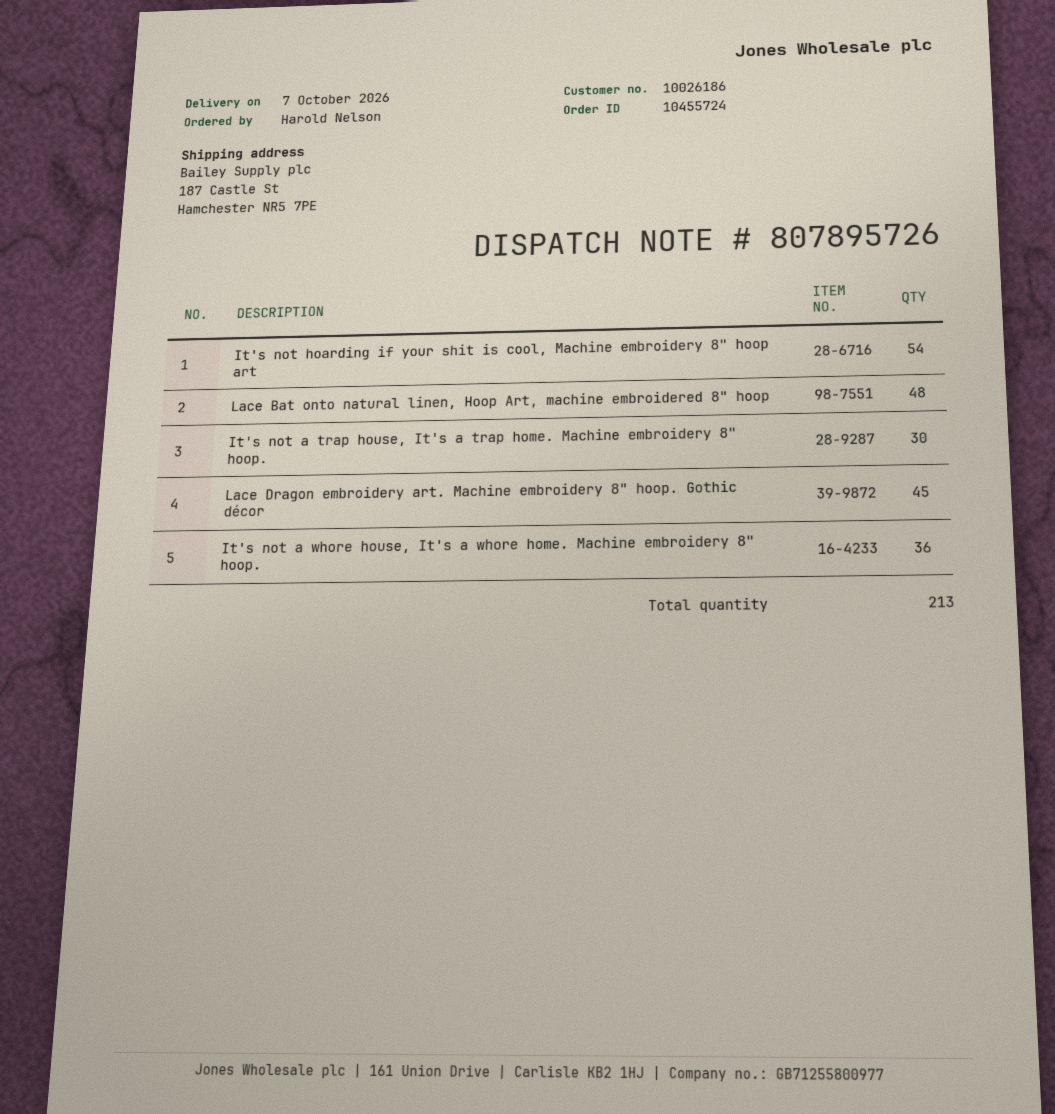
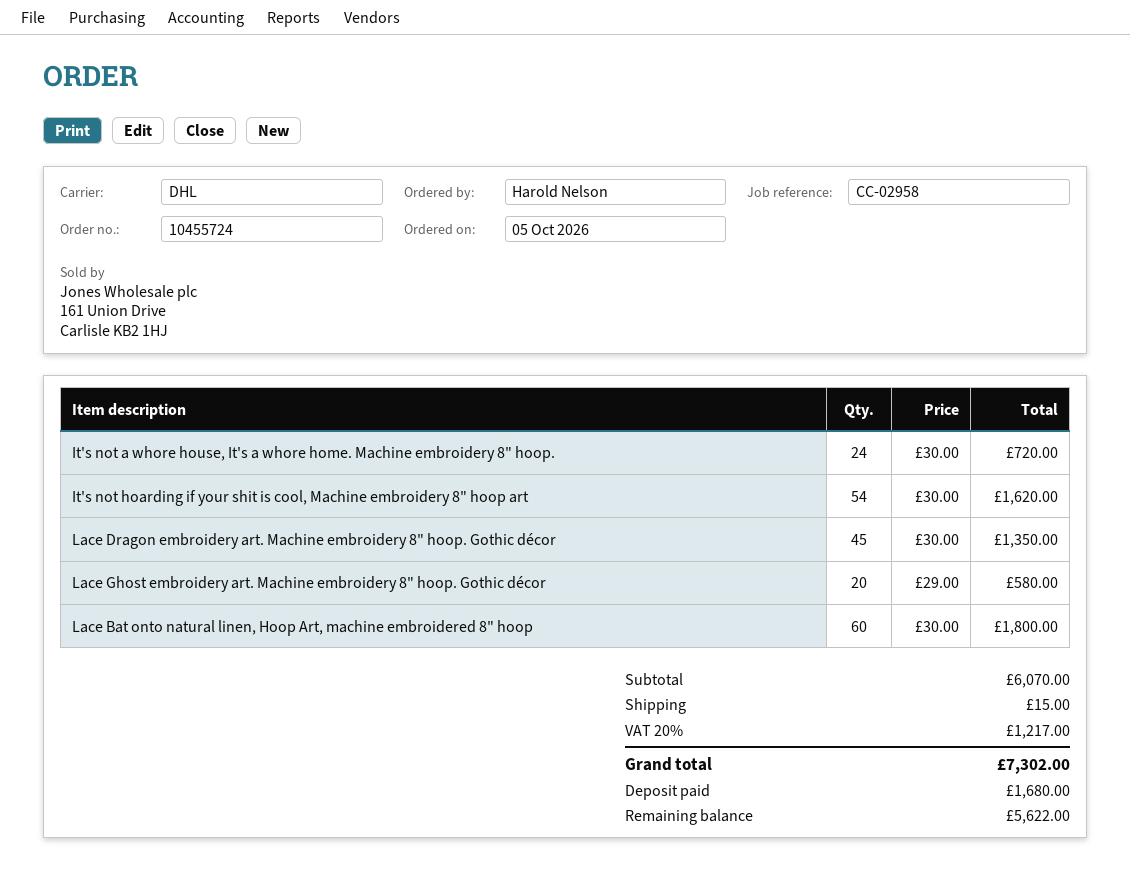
Lace Bat onto natural linen, Hoop Art, machine embroidered 8" hoop: 48 -> 60
It's not a trap house, It's a trap home. Machine embroidery 8" hoop.: 30 -> none
It's not a whore house, It's a whore home. Machine embroidery 8" hoop.: 36 -> 24
Lace Ghost embroidery art. Machine embroidery 8" hoop. Gothic décor: none -> 20

